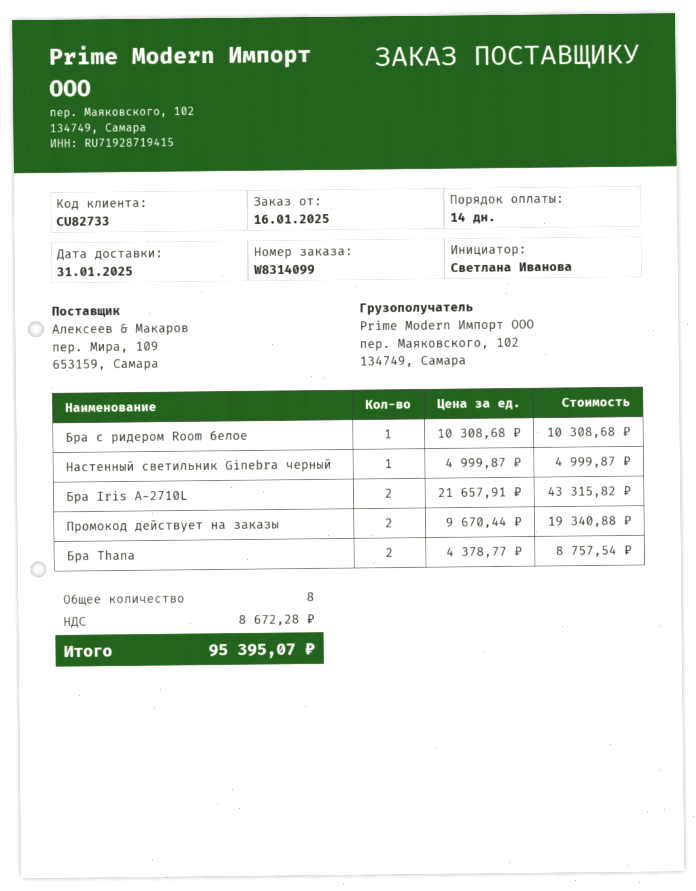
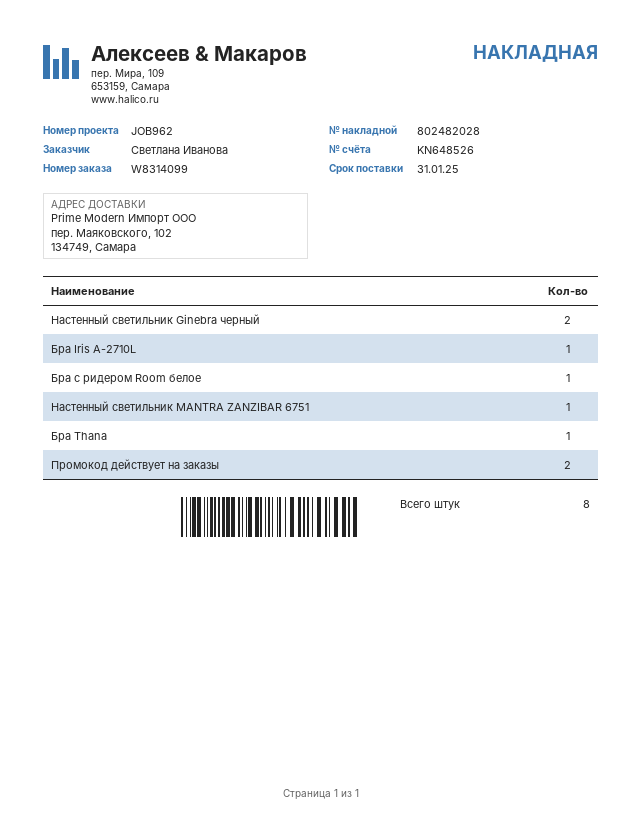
Настенный светильник Ginebra черный: 1 -> 2
Бра Iris A-2710L: 2 -> 1
Бра Thana: 2 -> 1
Настенный светильник MANTRA ZANZIBAR 6751: none -> 1

